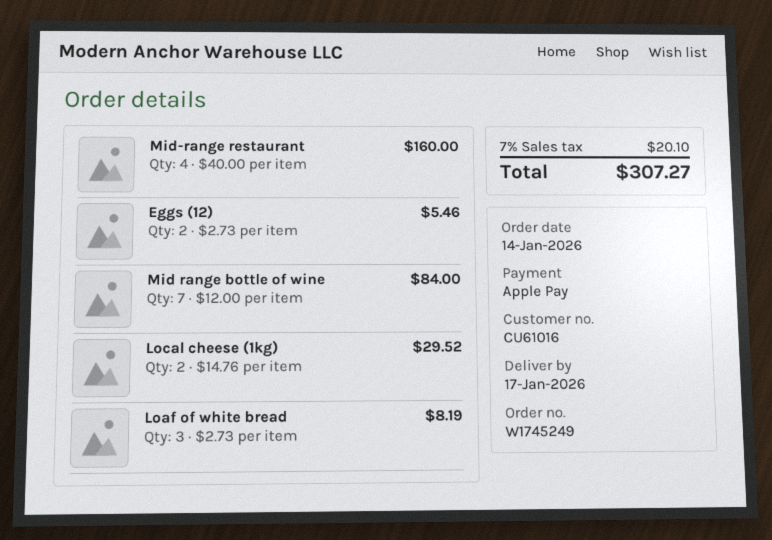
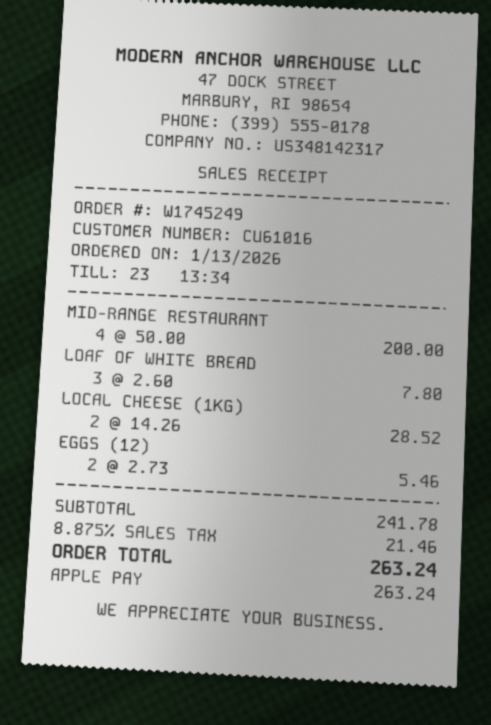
order date: 2026-01-14 -> 2026-01-13
Mid-range restaurant: 4 x 40.00 = 160.00 -> 4 x 50.00 = 200.00
Mid range bottle of wine: 7 x 12.00 = 84.00 -> none
Local cheese (1kg): 2 x 14.76 = 29.52 -> 2 x 14.26 = 28.52
Loaf of white bread: 3 x 2.73 = 8.19 -> 3 x 2.60 = 7.80
tax: 7% = 20.10 -> 8.875% = 21.46
total: 307.27 -> 263.24

